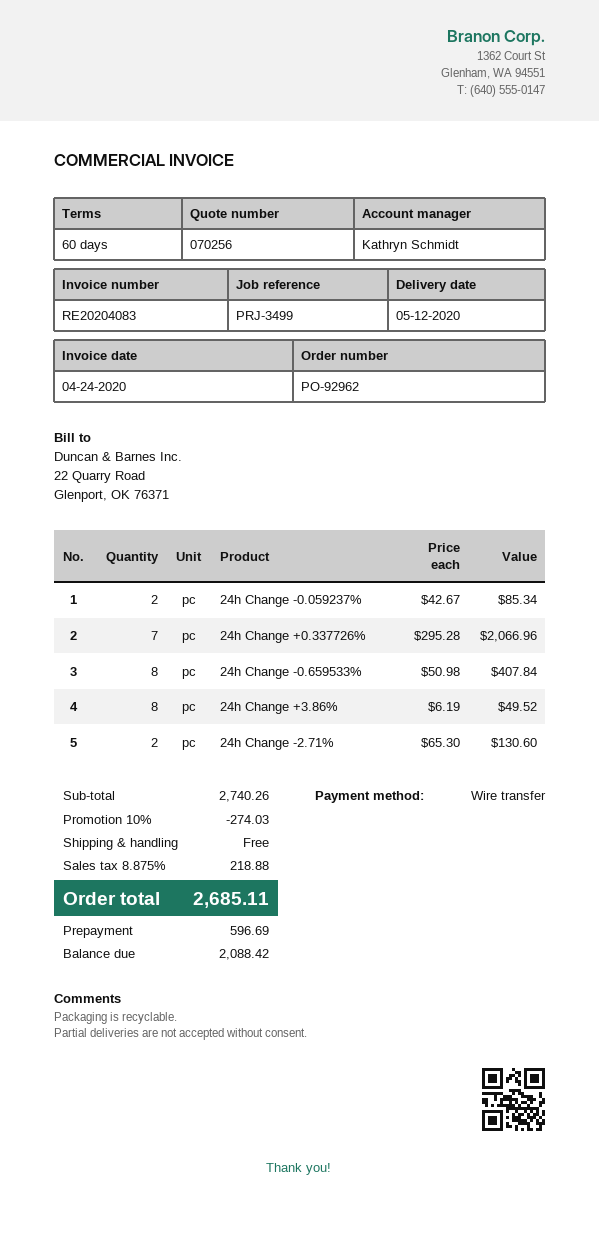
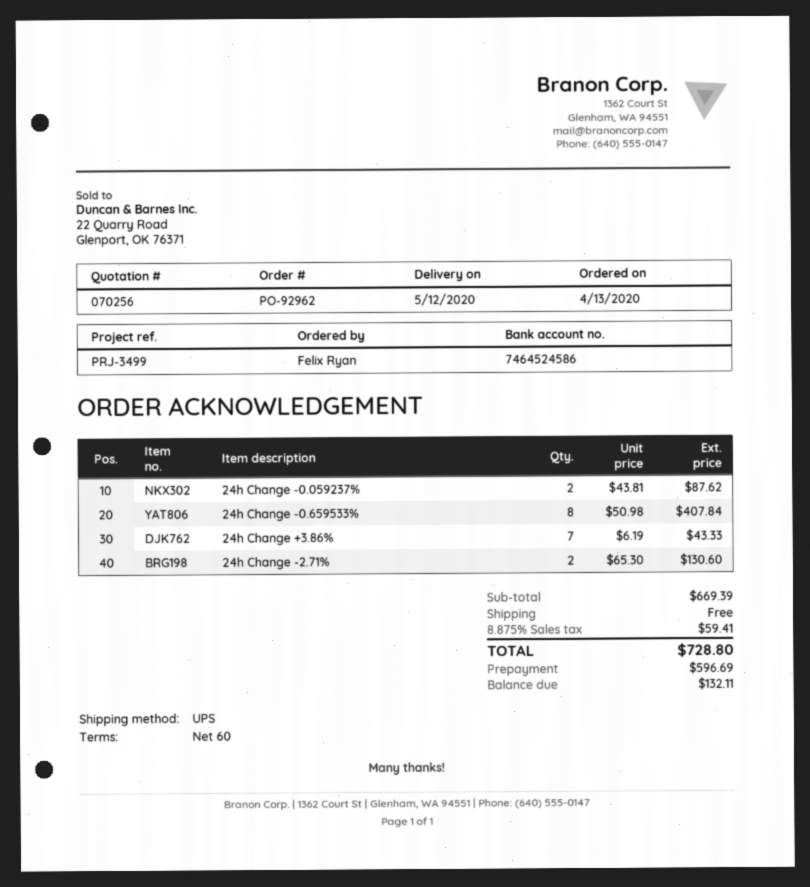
24h Change -0.059237%: 2 x 42.67 = 85.34 -> 2 x 43.81 = 87.62
24h Change +0.337726%: 7 x 295.28 = 2066.96 -> none
24h Change +3.86%: 8 x 6.19 = 49.52 -> 7 x 6.19 = 43.33
subtotal: 2740.26 -> 669.39
discount: 10% = 274.03 -> none
tax: 8.875% = 218.88 -> 8.875% = 59.41
total: 2685.11 -> 728.80
balance: 2088.42 -> 132.11

